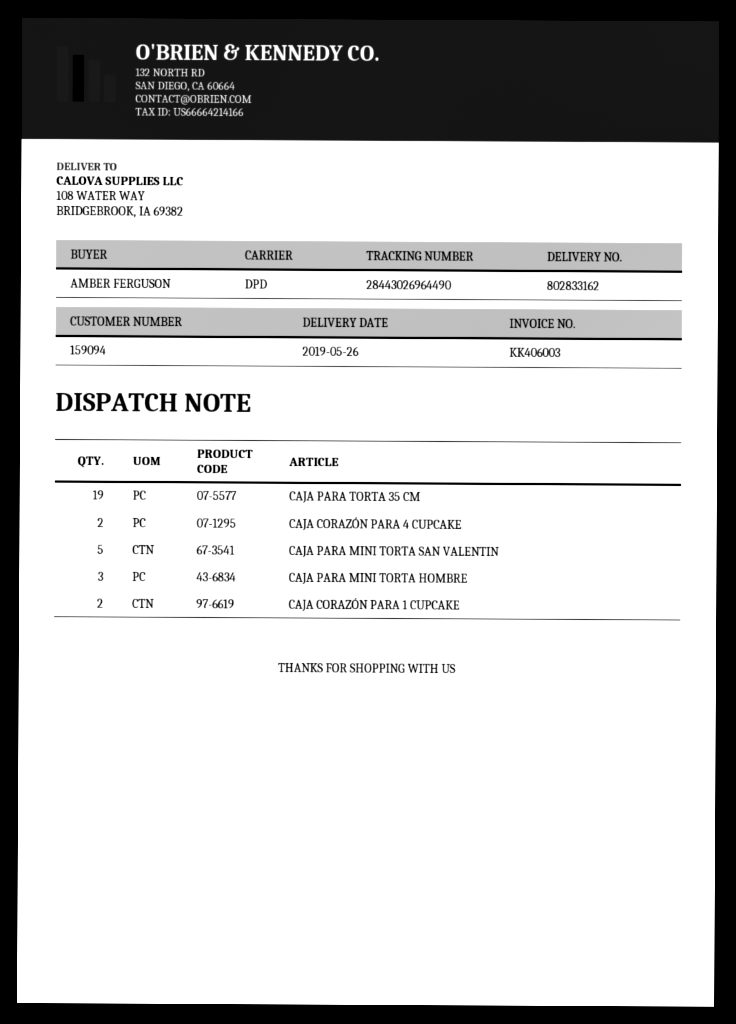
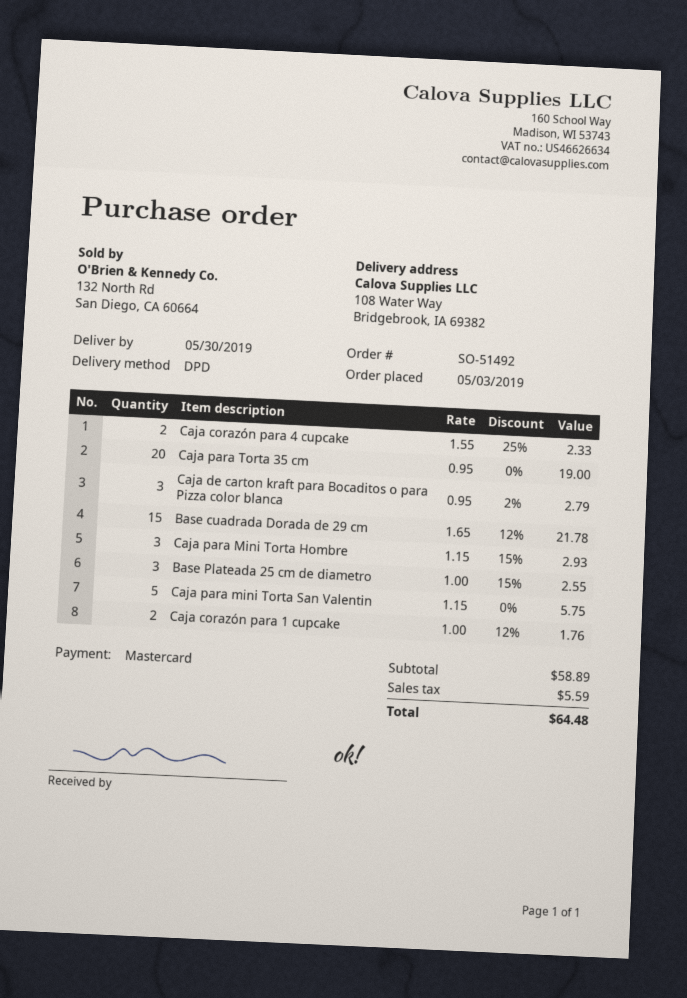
delivery date: 2019-05-26 -> 2019-05-30
CAJA PARA TORTA 35 CM: 19 -> 20
Caja de carton kraft para Bocaditos o para Pizza color blanca: none -> 3
Base cuadrada Dorada de 29 cm: none -> 15
Base Plateada 25 cm de diametro: none -> 3

